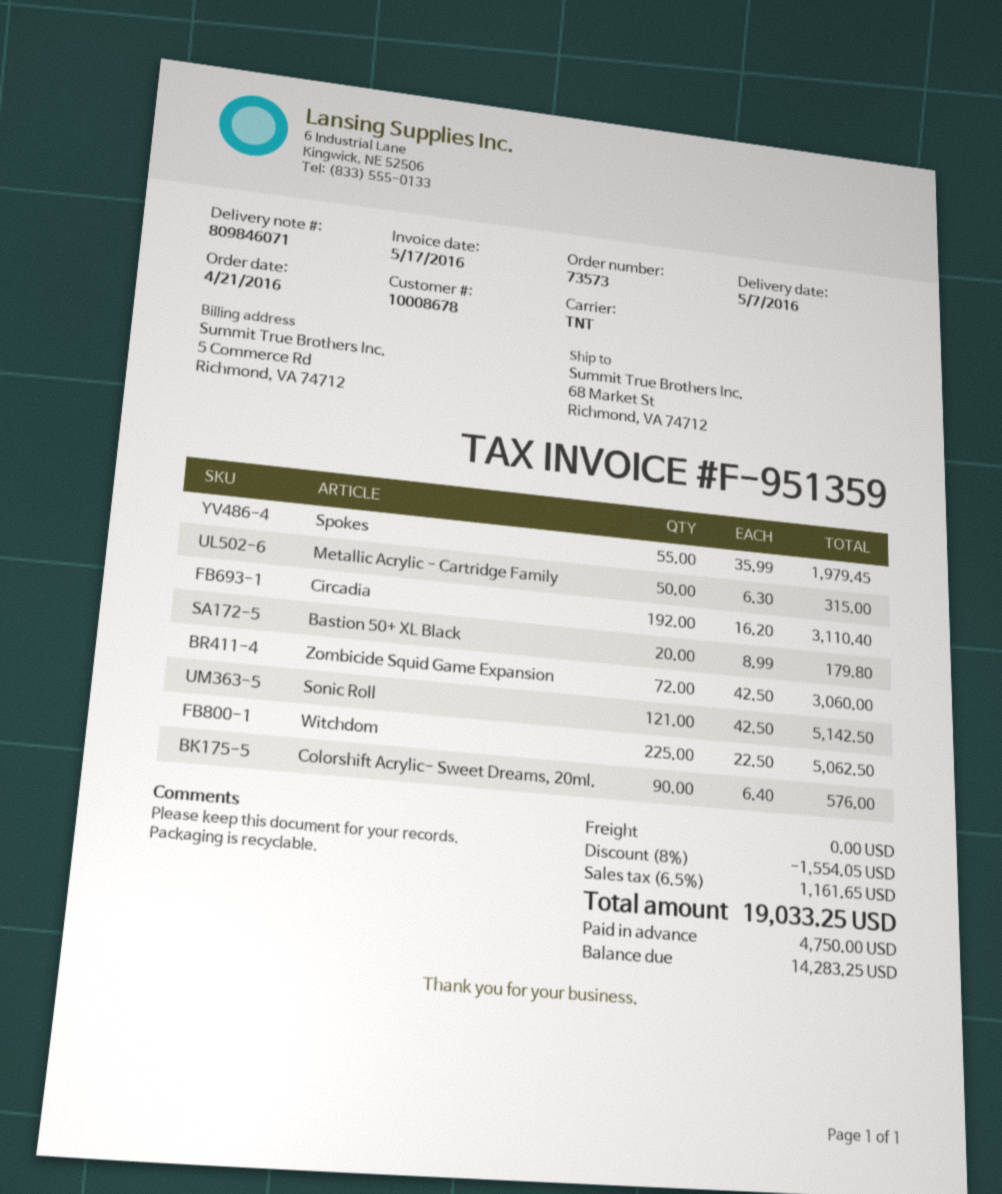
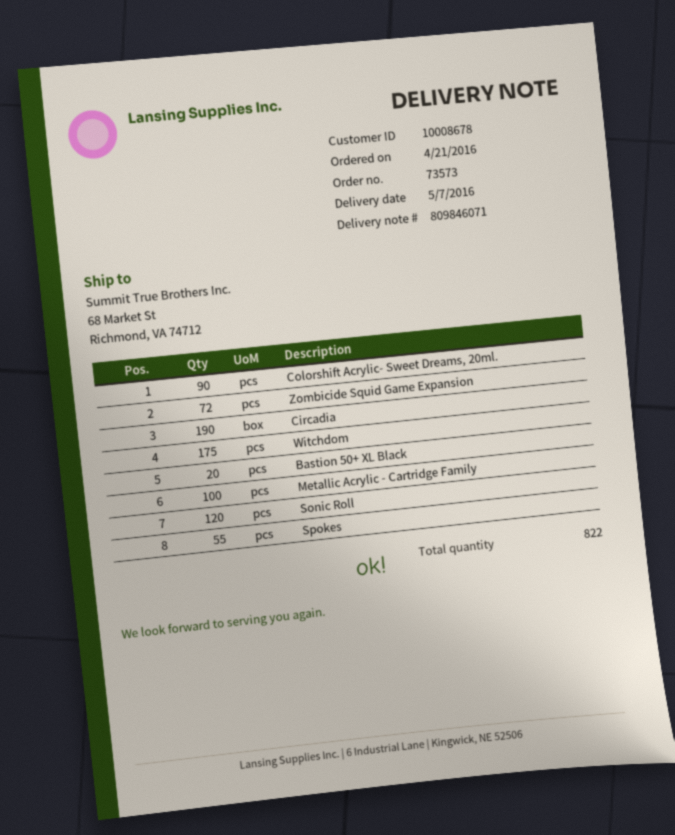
Metallic Acrylic - Cartridge Family: 50 -> 100
Circadia: 192 -> 190
Sonic Roll: 121 -> 120
Witchdom: 225 -> 175

